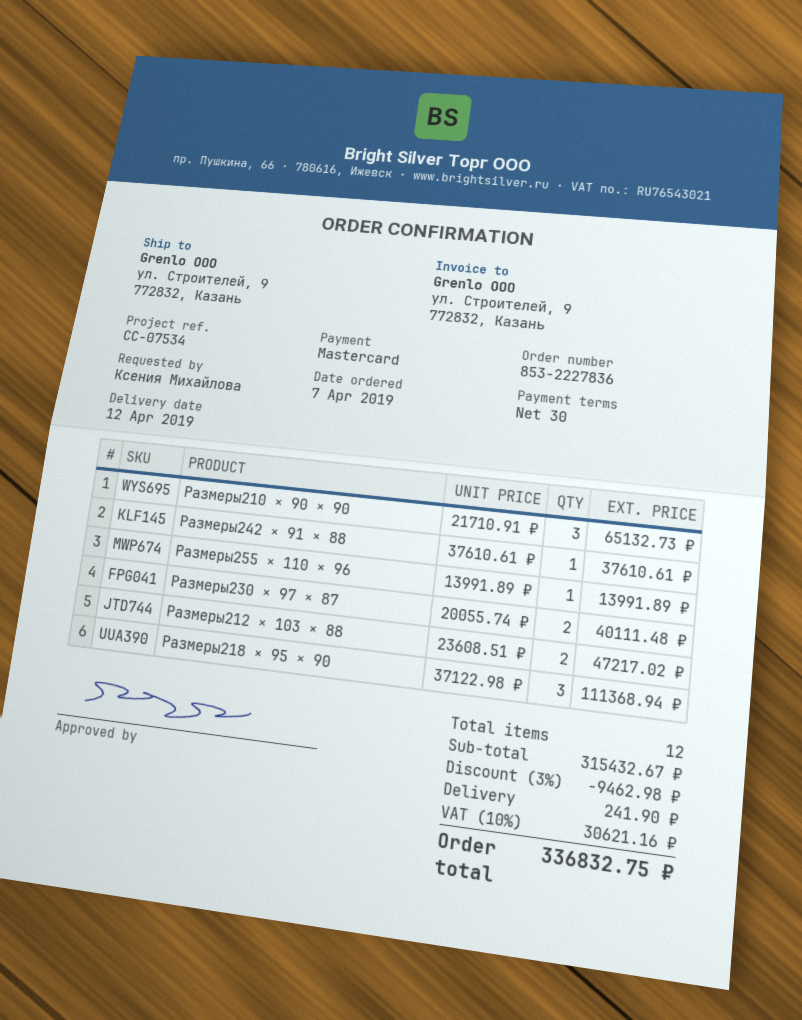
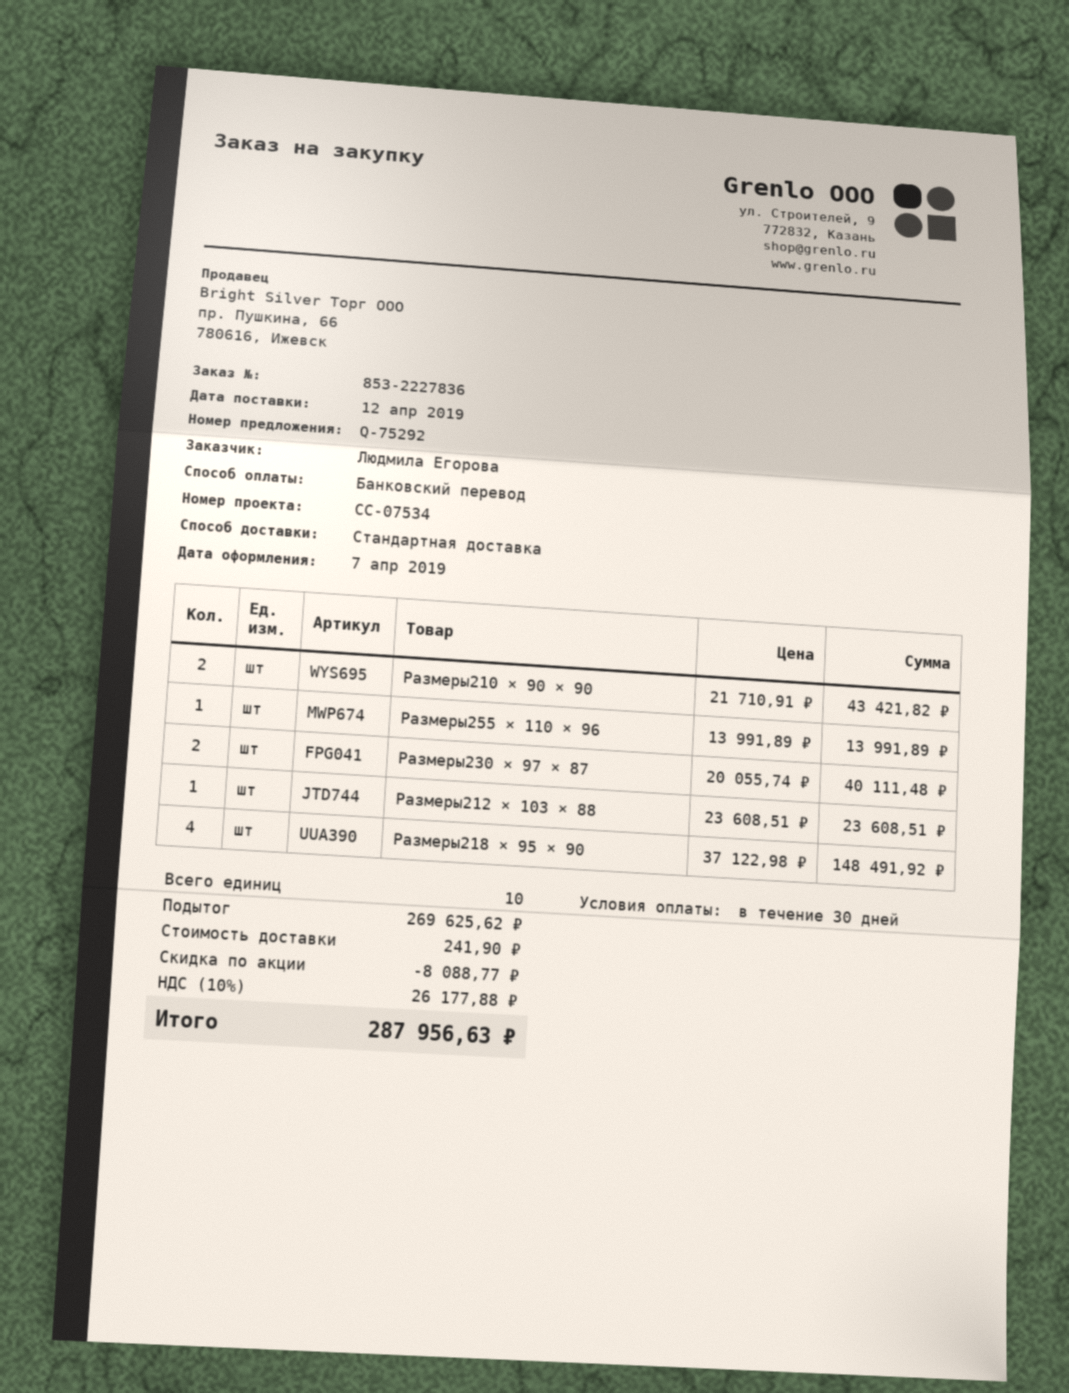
ordered by: Ксения Михайлова -> Людмила Егорова
payment method: Mastercard -> bank transfer
Размеры210 × 90 × 90: 3 x 21710.91 = 65132.73 -> 2 x 21710.91 = 43421.82
Размеры242 × 91 × 88: 1 x 37610.61 = 37610.61 -> none
Размеры212 × 103 × 88: 2 x 23608.51 = 47217.02 -> 1 x 23608.51 = 23608.51
Размеры218 × 95 × 90: 3 x 37122.98 = 111368.94 -> 4 x 37122.98 = 148491.92
total quantity: 12 -> 10
subtotal: 315432.67 -> 269625.62
discount: 9462.98 -> 8088.77
tax: 10% = 30621.16 -> 10% = 26177.88
total: 336832.75 -> 287956.63

